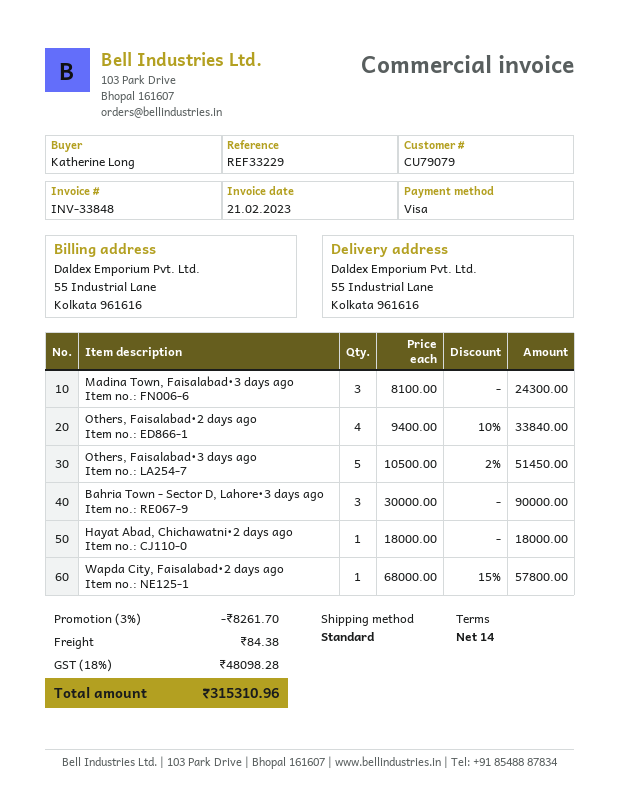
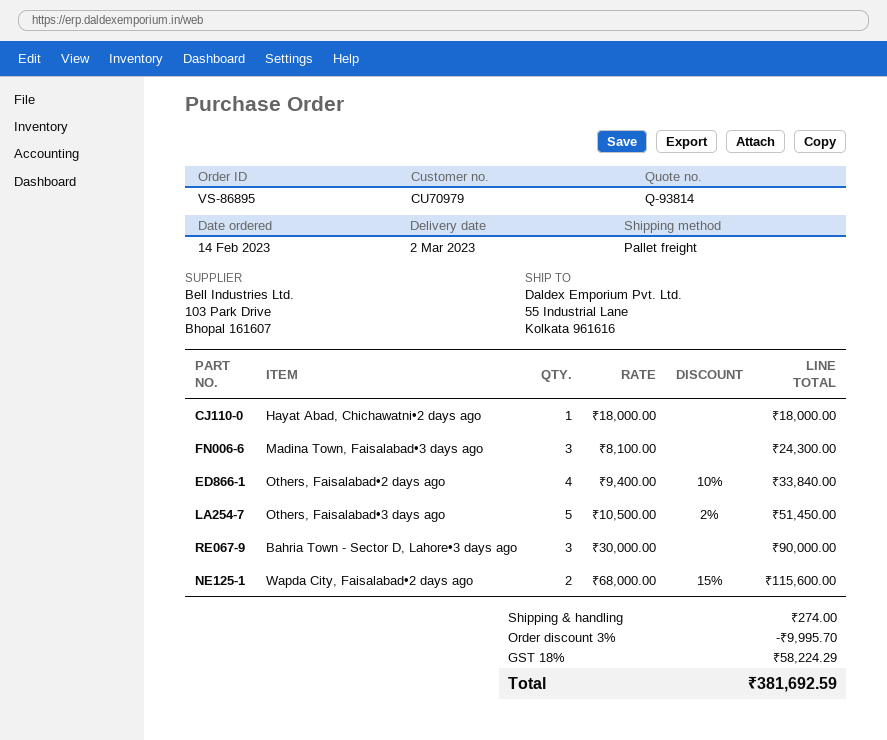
customer number: CU79079 -> CU70979
shipping method: standard -> pallet freight
Wapda City, Faisalabad•2 days ago: 1 x 68000.00 - 15% = 57800.00 -> 2 x 68000.00 - 15% = 115600.00
discount: 3% = 8261.70 -> 3% = 9995.70
shipping: 84.38 -> 274.00
tax: 18% = 48098.28 -> 18% = 58224.29
total: 315310.96 -> 381692.59

